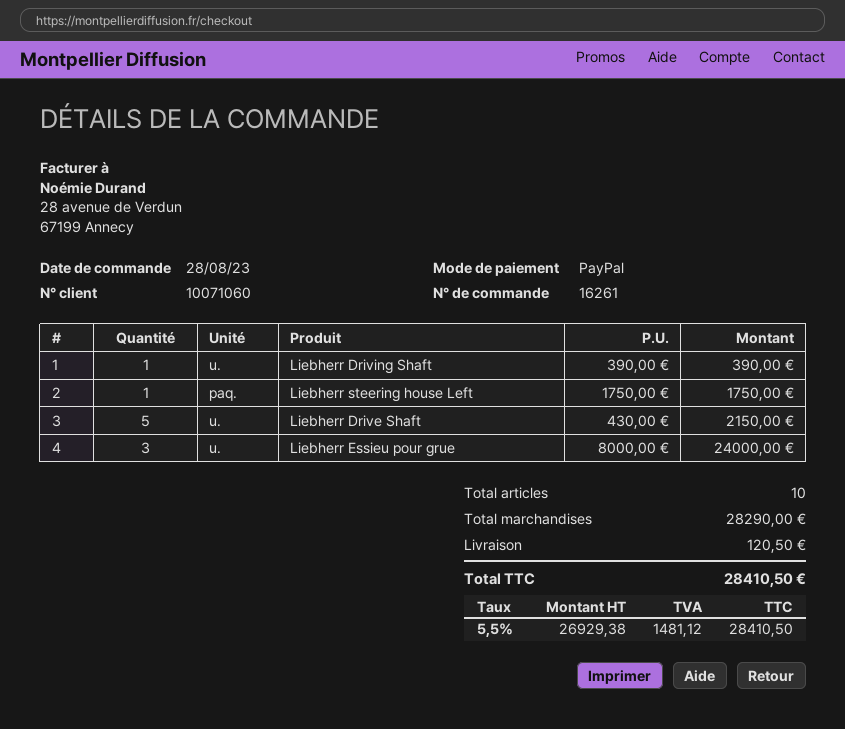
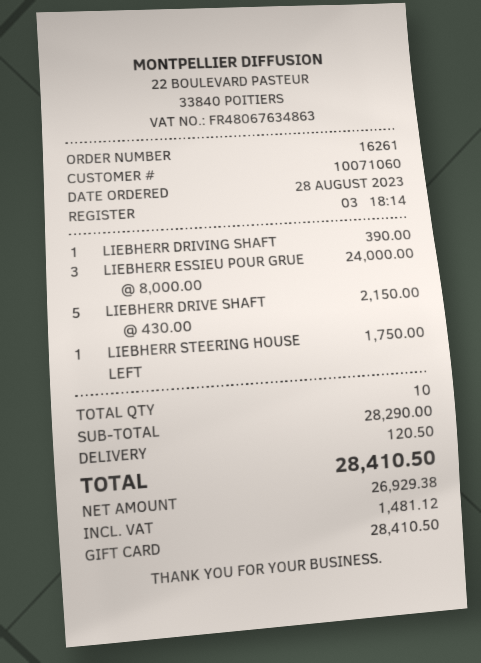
payment method: PayPal -> gift card

